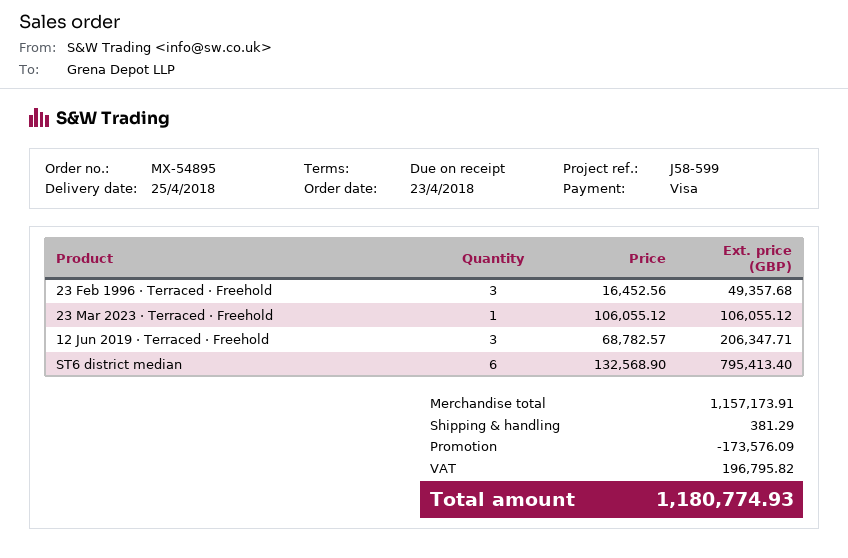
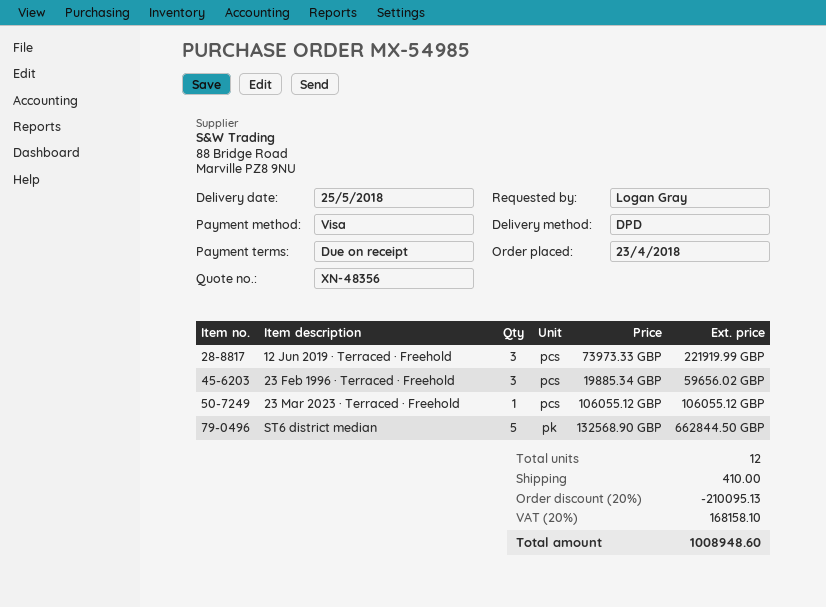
order number: MX-54895 -> MX-54985
delivery date: 2018-04-25 -> 2018-05-25
23 Feb 1996 · Terraced · Freehold: 3 x 16452.56 = 49357.68 -> 3 x 19885.34 = 59656.02
12 Jun 2019 · Terraced · Freehold: 3 x 68782.57 = 206347.71 -> 3 x 73973.33 = 221919.99
ST6 district median: 6 x 132568.90 = 795413.40 -> 5 x 132568.90 = 662844.50
discount: 173576.09 -> 210095.13
shipping: 381.29 -> 410.00
tax: 196795.82 -> 168158.10
total: 1180774.93 -> 1008948.60

